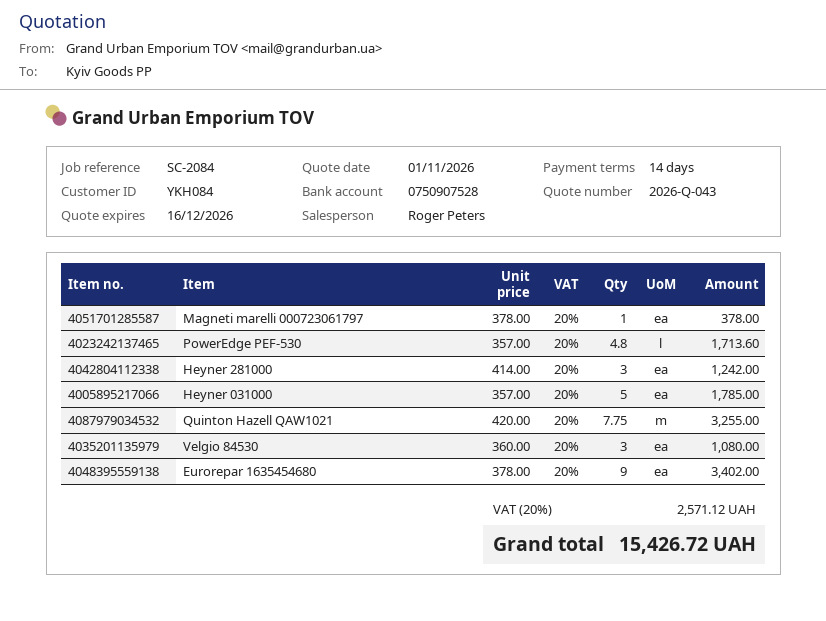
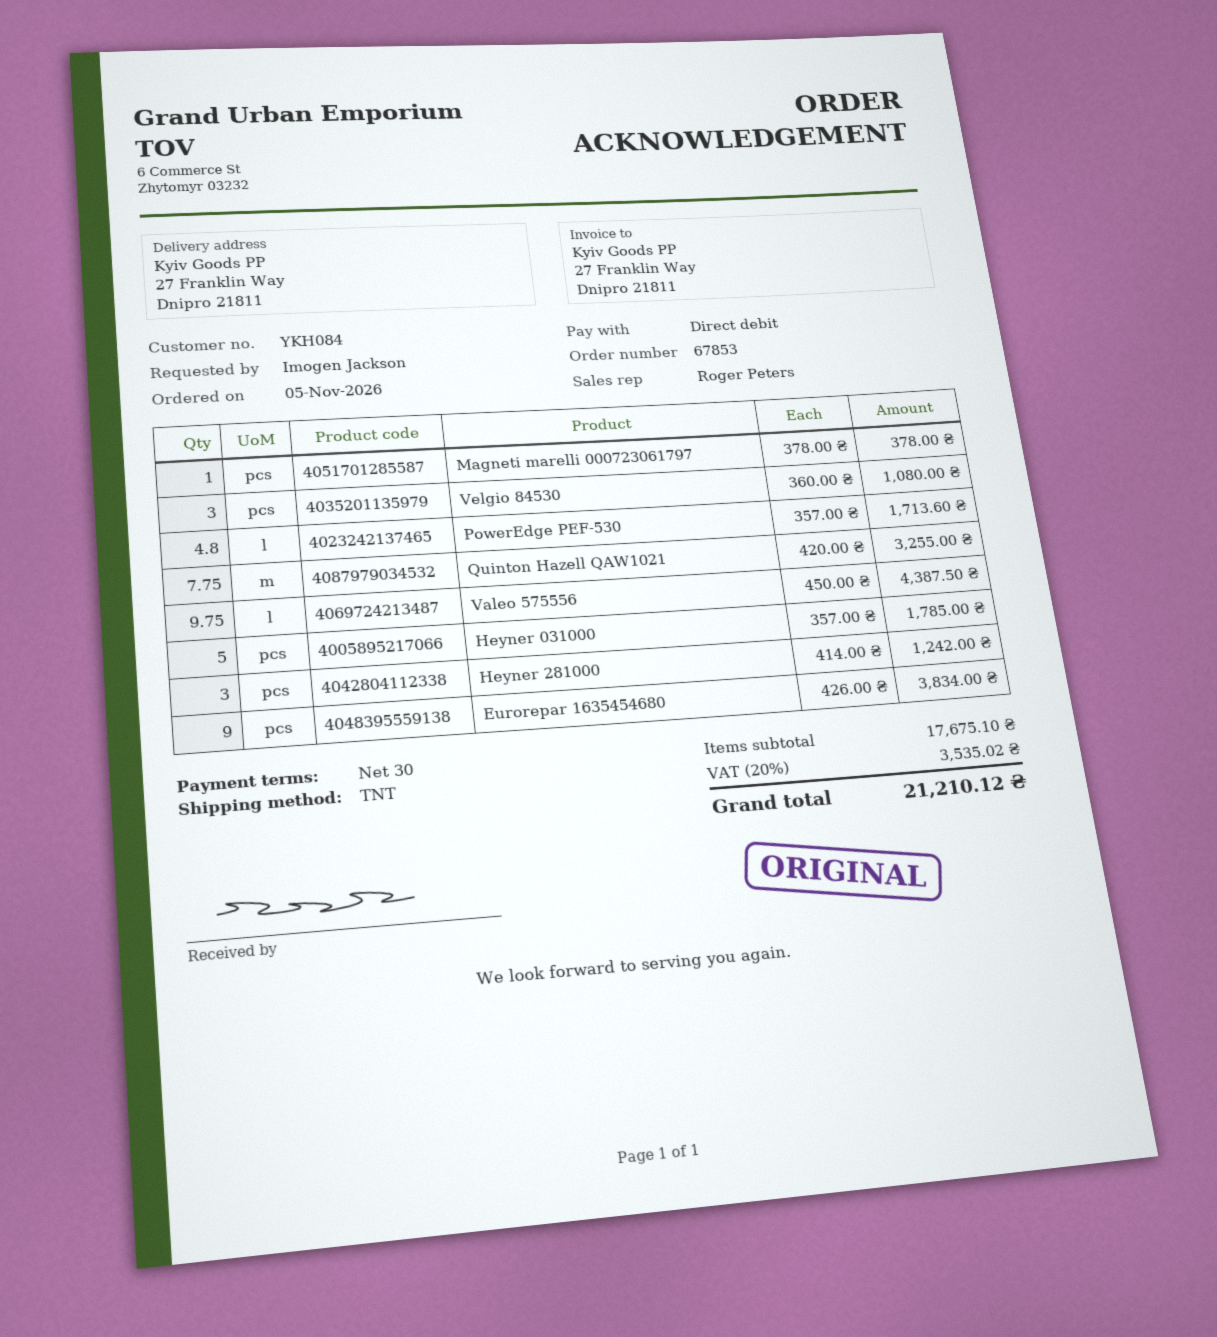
payment terms: 14 days -> 30 days
Eurorepar 1635454680: 9 x 378.00 = 3402.00 -> 9 x 426.00 = 3834.00
Valeo 575556: none -> 9.75 x 450.00 = 4387.50
tax: 20% = 2571.12 -> 20% = 3535.02
total: 15426.72 -> 21210.12

